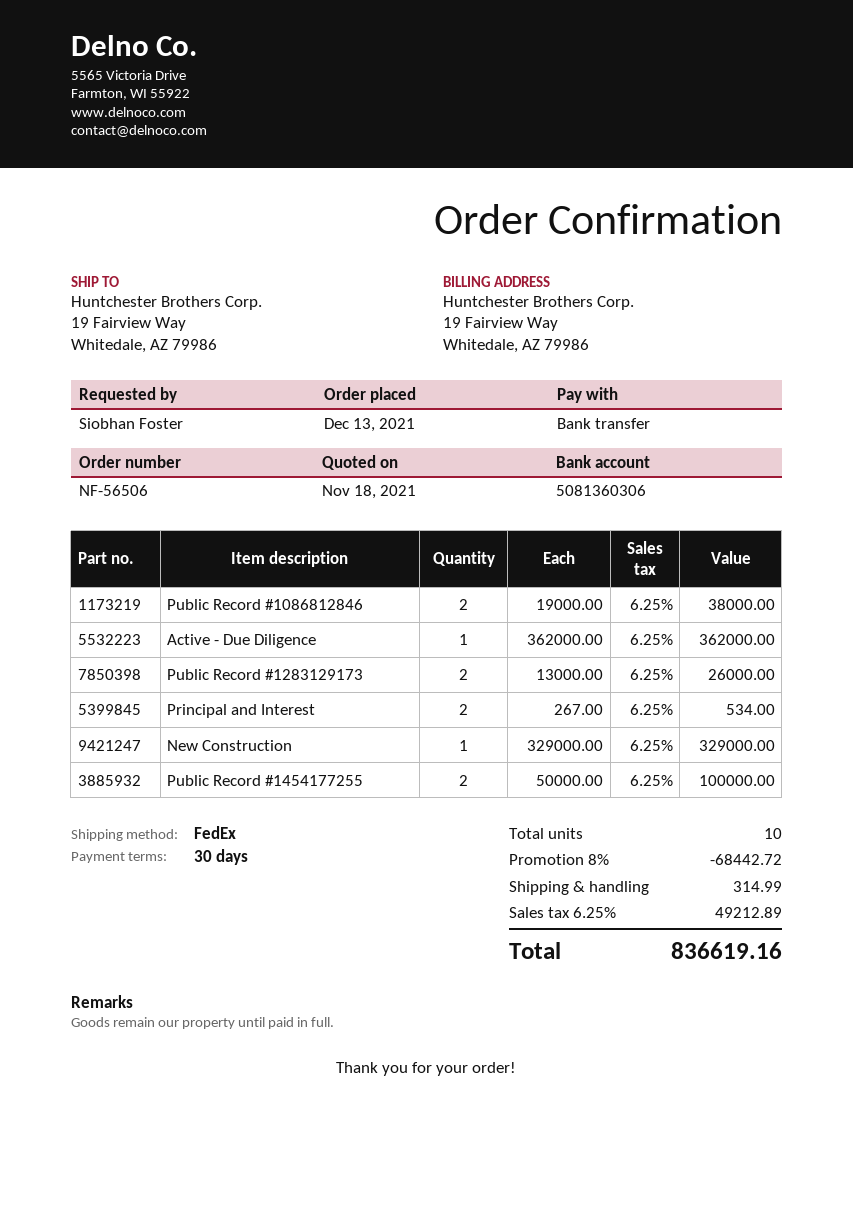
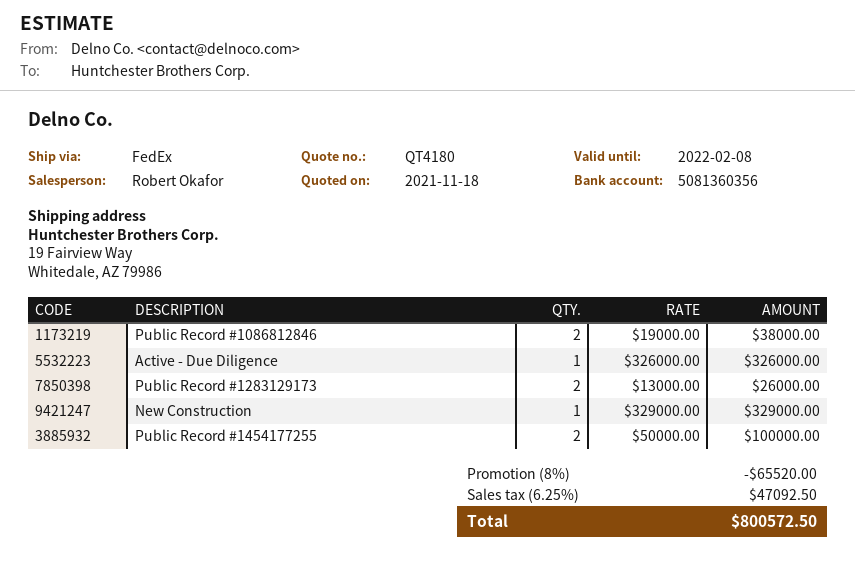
bank account: 5081360306 -> 5081360356
Active - Due Diligence: 1 x 362000.00 = 362000.00 -> 1 x 326000.00 = 326000.00
Principal and Interest: 2 x 267.00 = 534.00 -> none
discount: 8% = 68442.72 -> 8% = 65520.00
shipping: 314.99 -> none
tax: 6.25% = 49212.89 -> 6.25% = 47092.50
total: 836619.16 -> 800572.50

